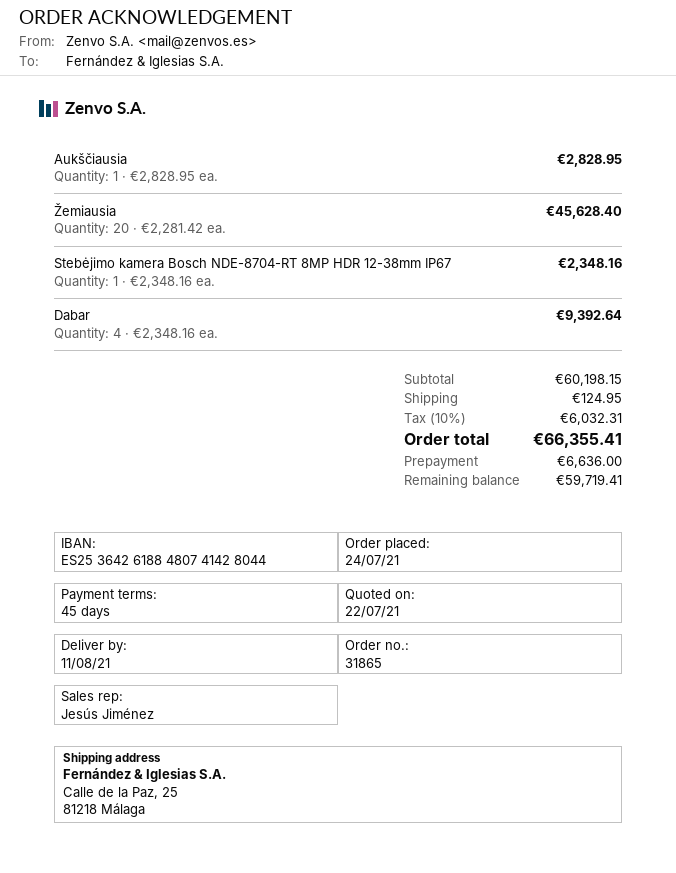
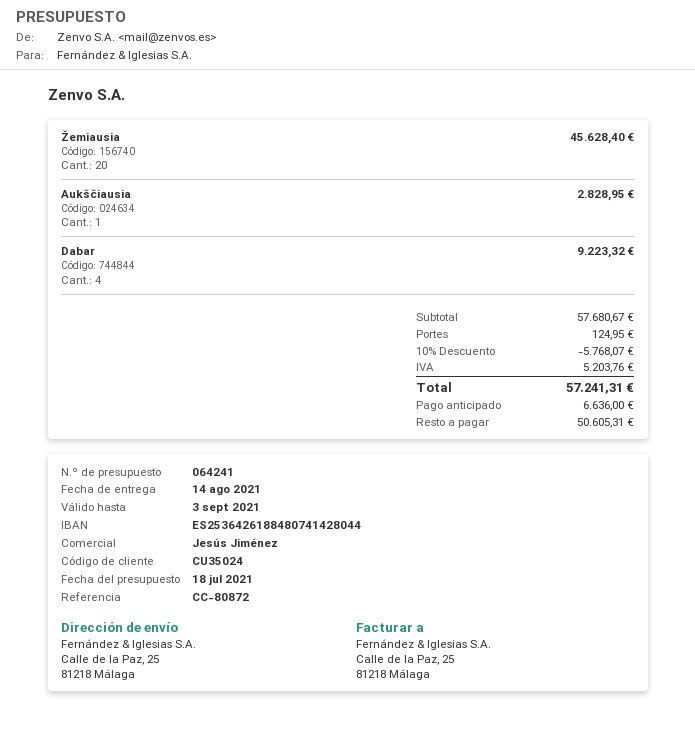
quote date: 2021-07-22 -> 2021-07-18
delivery date: 2021-08-11 -> 2021-08-14
Stebėjimo kamera Bosch NDE-8704-RT 8MP HDR 12-38mm IP67: 1 for 2348.16 -> none
Dabar: 4 for 9392.64 -> 4 for 9223.32
subtotal: 60198.15 -> 57680.67
discount: none -> 10% = 5768.07
tax: 6032.31 -> 5203.76
total: 66355.41 -> 57241.31
balance: 59719.41 -> 50605.31

